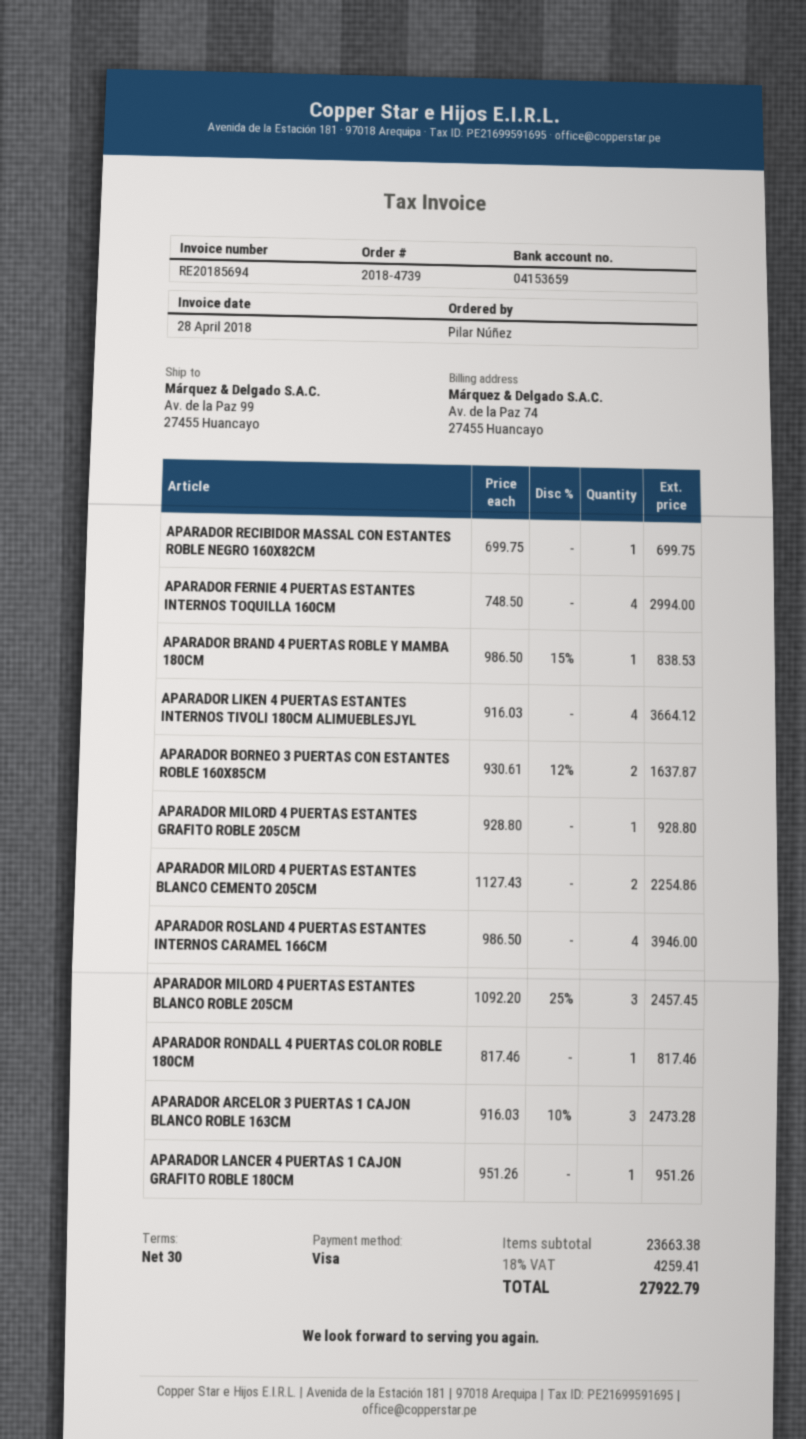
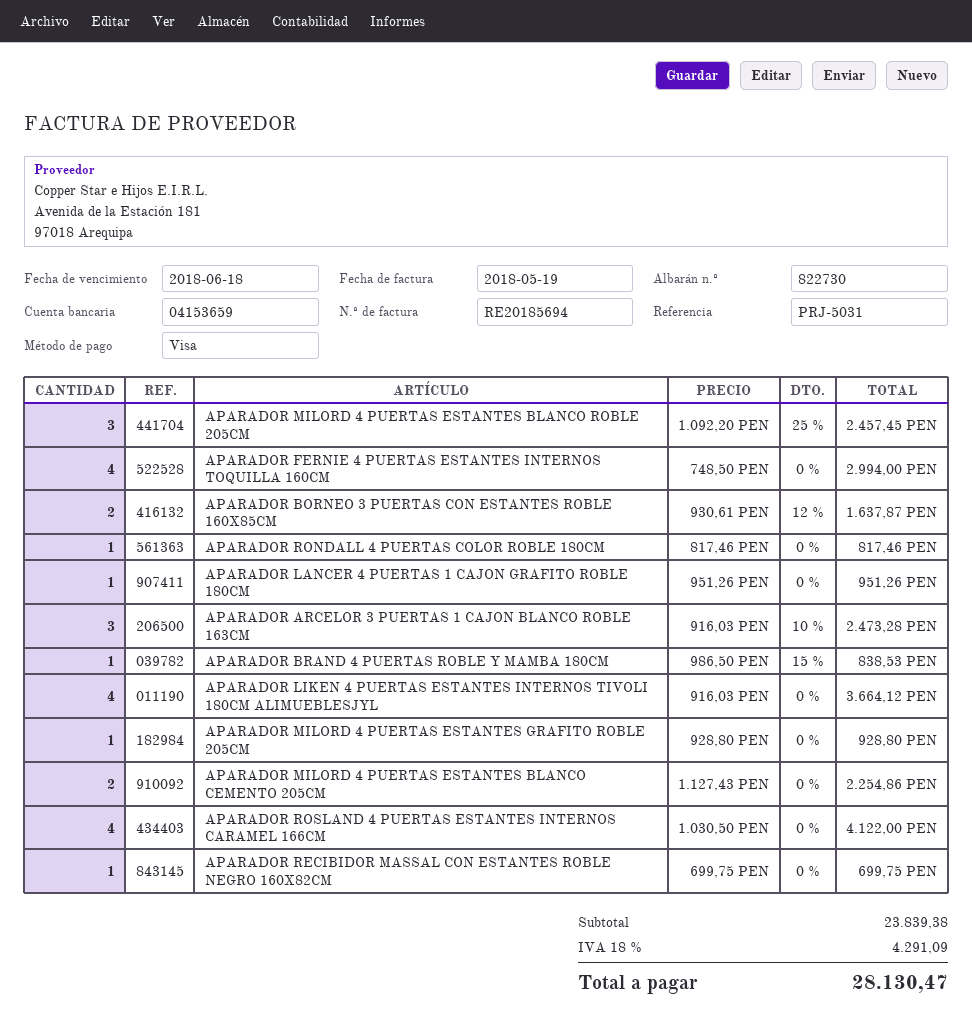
invoice date: 2018-04-28 -> 2018-05-19
APARADOR ROSLAND 4 PUERTAS ESTANTES INTERNOS CARAMEL 166CM: 4 x 986.50 = 3946.00 -> 4 x 1030.50 = 4122.00
subtotal: 23663.38 -> 23839.38
tax: 18% = 4259.41 -> 18% = 4291.09
total: 27922.79 -> 28130.47

